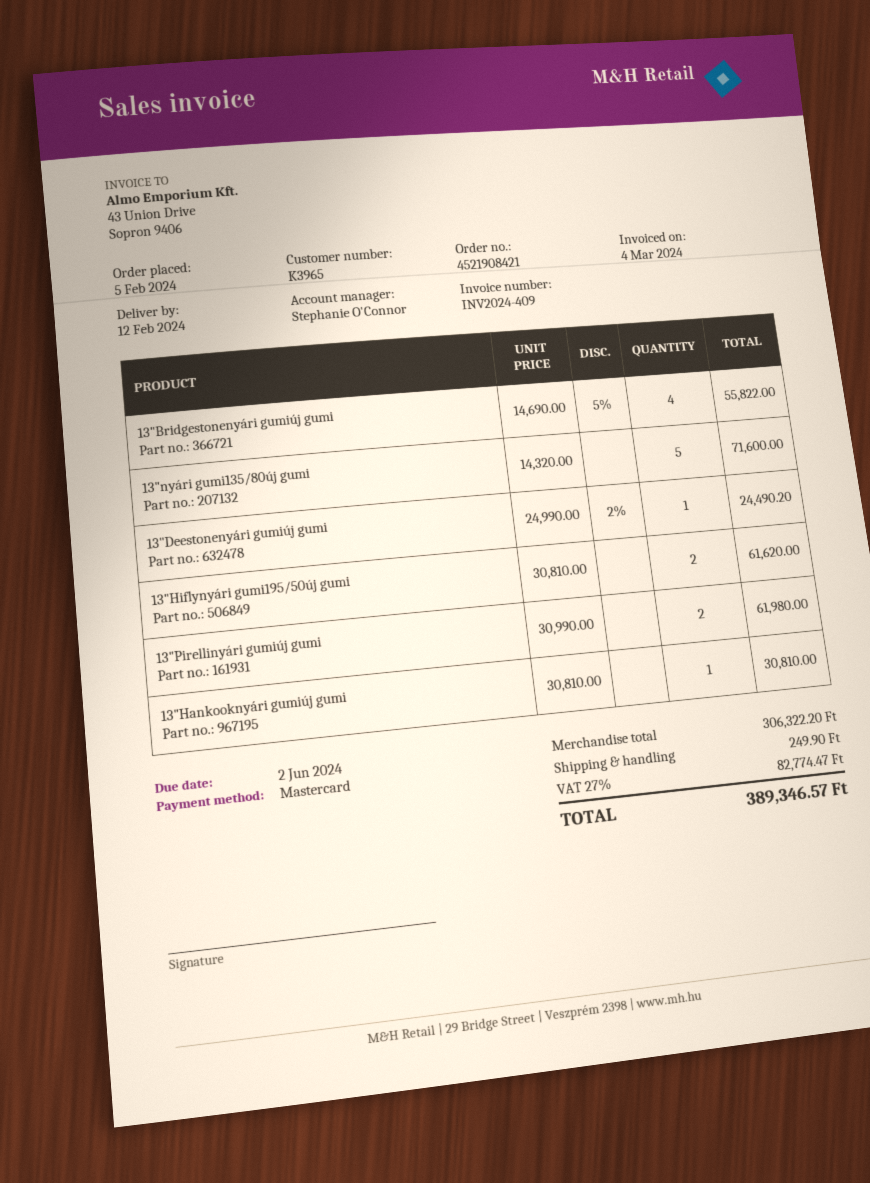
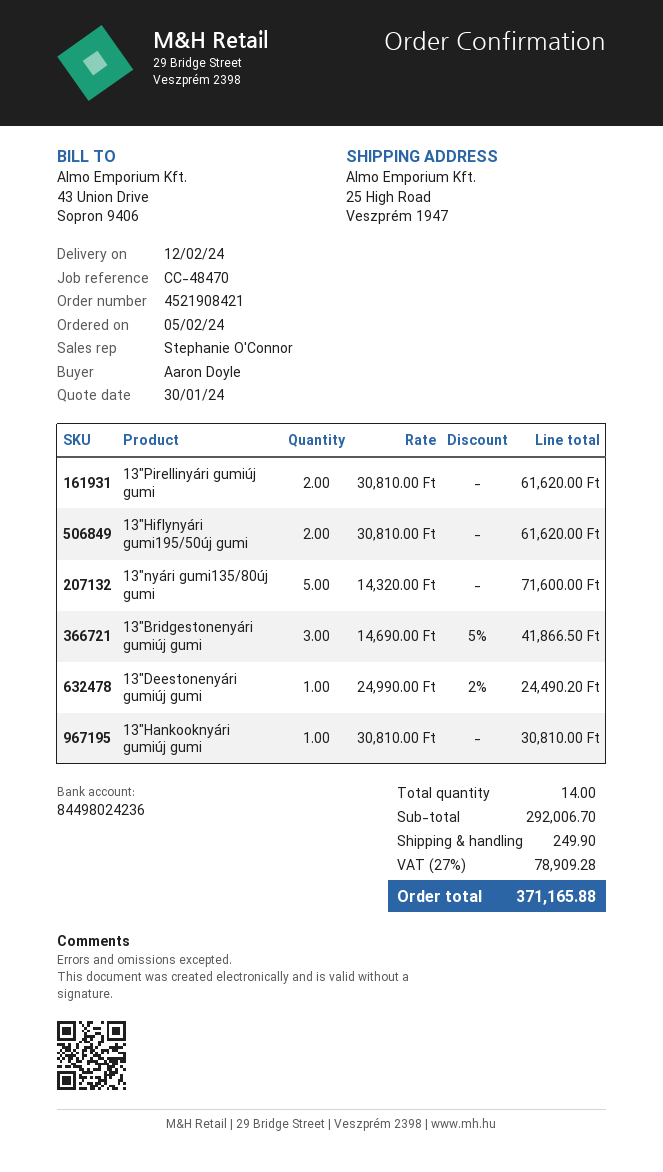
13"Bridgestonenyári gumiúj gumi: 4 x 14690.00 - 5% = 55822.00 -> 3 x 14690.00 - 5% = 41866.50
13"Pirellinyári gumiúj gumi: 2 x 30990.00 = 61980.00 -> 2 x 30810.00 = 61620.00
subtotal: 306322.20 -> 292006.70
tax: 27% = 82774.47 -> 27% = 78909.28
total: 389346.57 -> 371165.88

